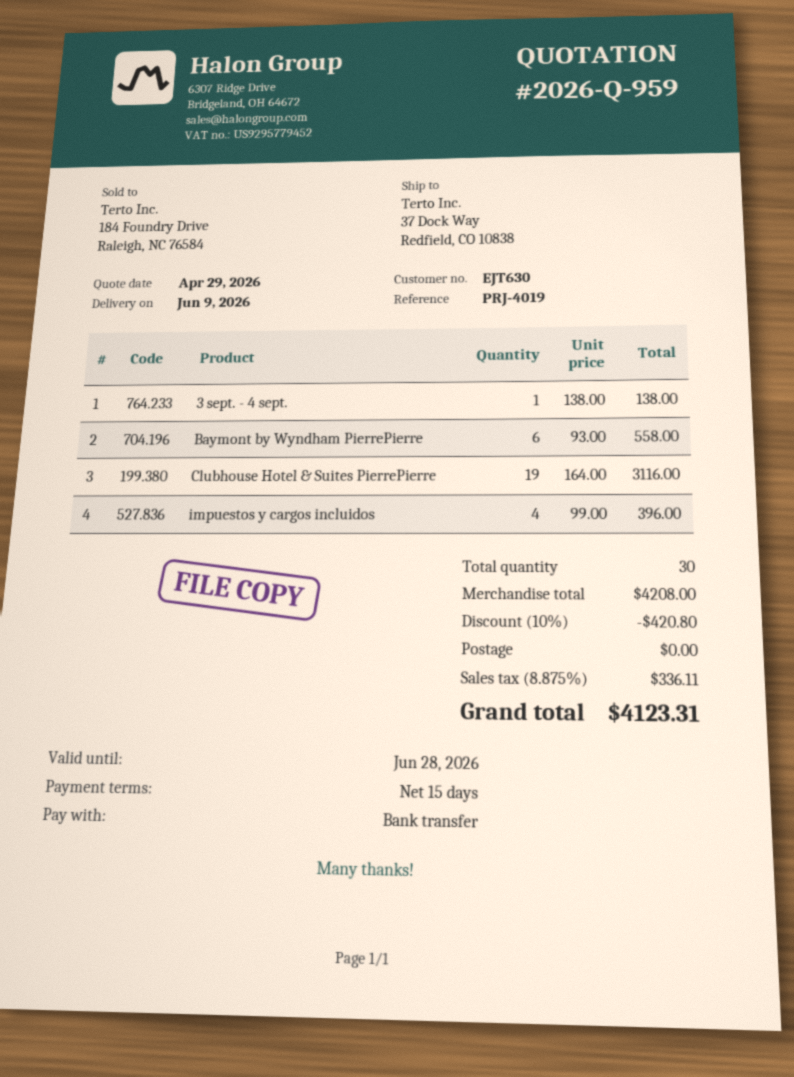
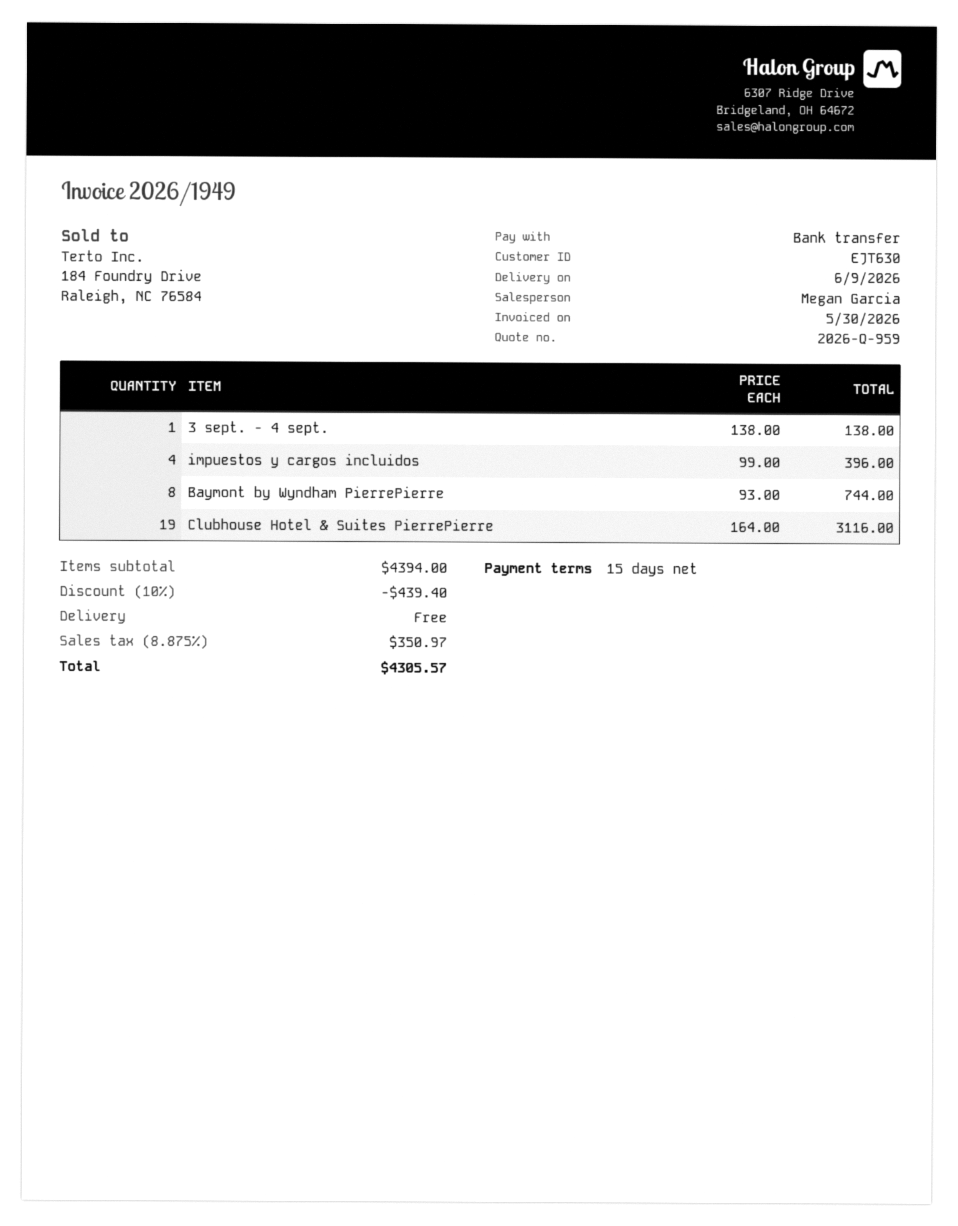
Baymont by Wyndham PierrePierre: 6 x 93.00 = 558.00 -> 8 x 93.00 = 744.00
subtotal: 4208.00 -> 4394.00
discount: 10% = 420.80 -> 10% = 439.40
tax: 8.875% = 336.11 -> 8.875% = 350.97
total: 4123.31 -> 4305.57

